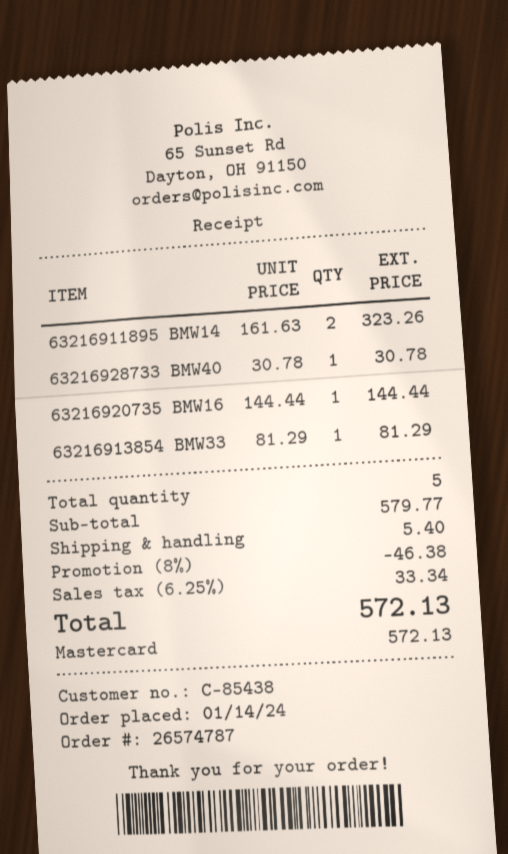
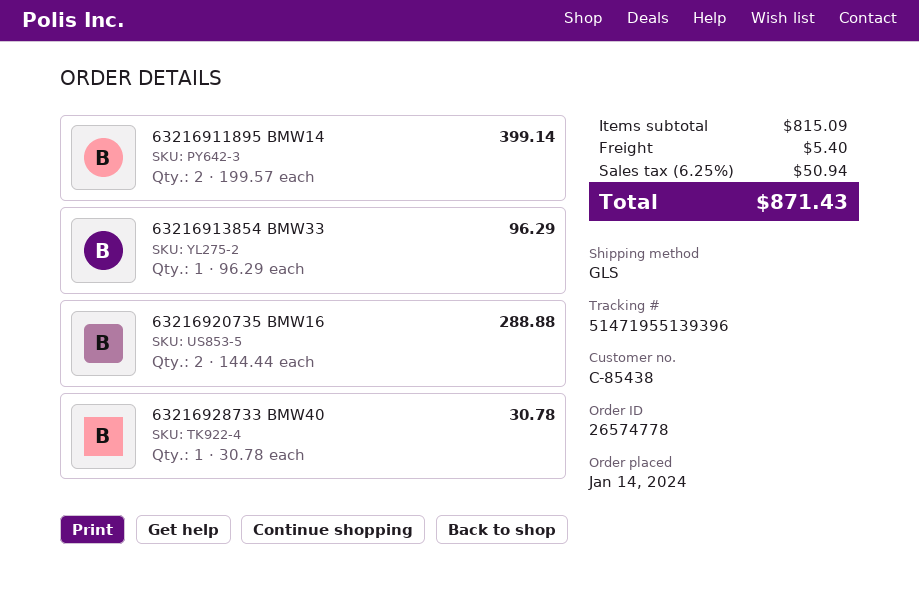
order number: 26574787 -> 26574778
63216911895 BMW14: 2 x 161.63 = 323.26 -> 2 x 199.57 = 399.14
63216920735 BMW16: 1 x 144.44 = 144.44 -> 2 x 144.44 = 288.88
63216913854 BMW33: 1 x 81.29 = 81.29 -> 1 x 96.29 = 96.29
subtotal: 579.77 -> 815.09
discount: 8% = 46.38 -> none
tax: 6.25% = 33.34 -> 6.25% = 50.94
total: 572.13 -> 871.43

